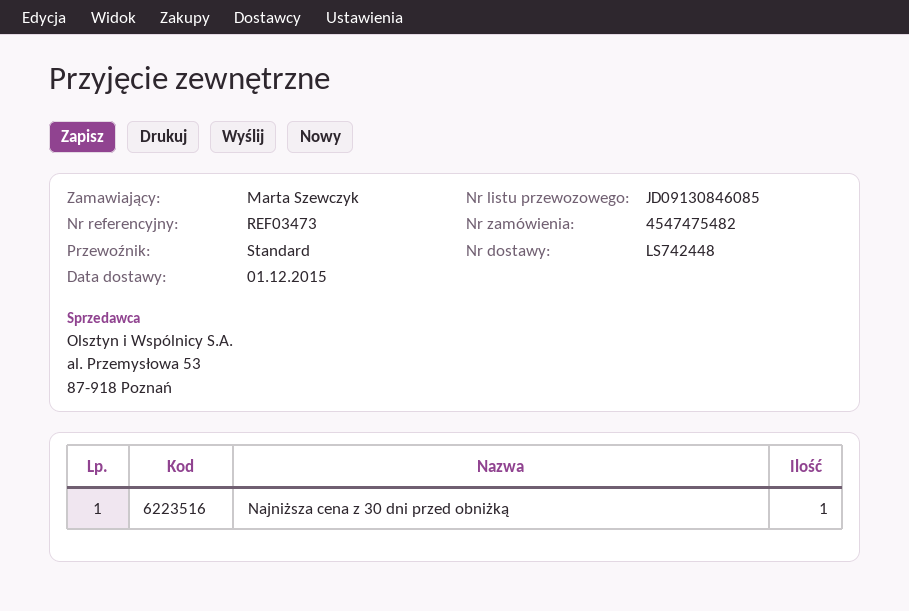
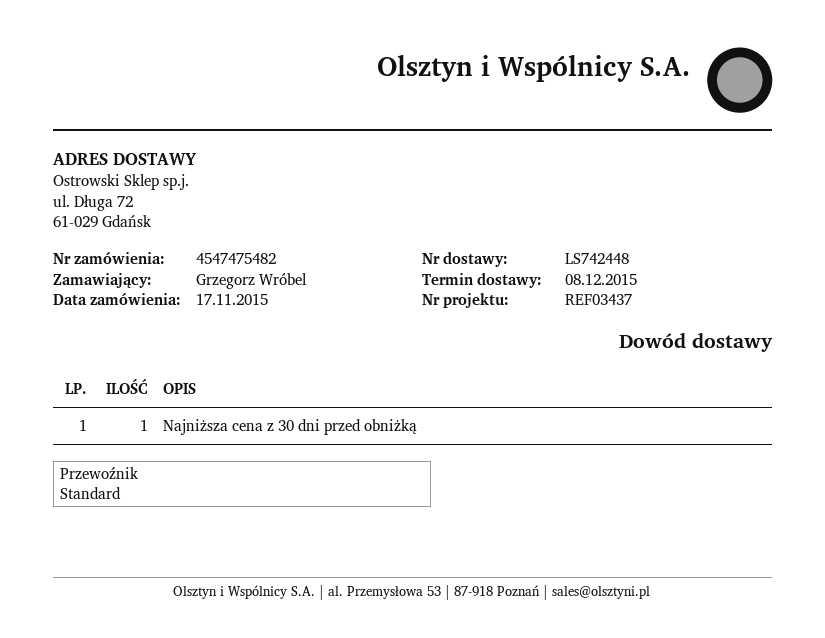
delivery date: 2015-12-01 -> 2015-12-08
reference: REF03473 -> REF03437
ordered by: Marta Szewczyk -> Grzegorz Wróbel

